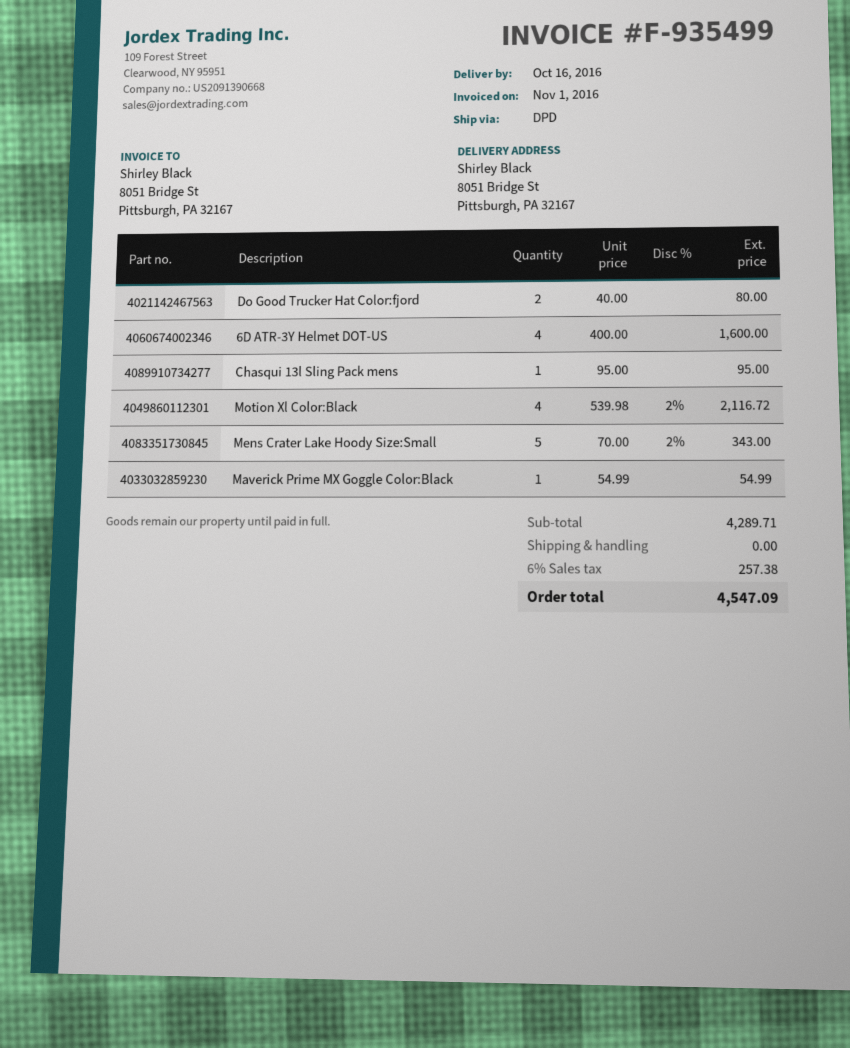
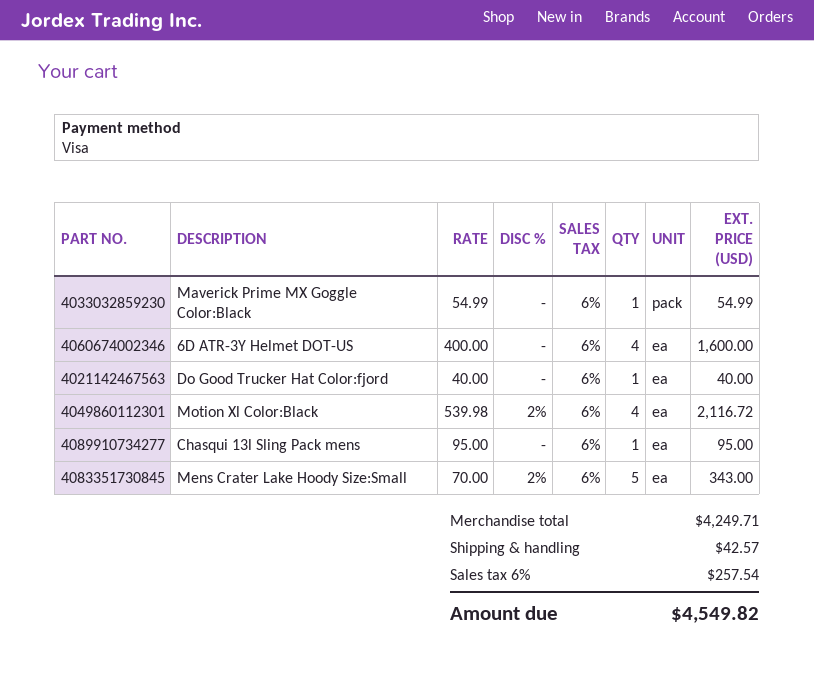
Do Good Trucker Hat Color:fjord: 2 x 40.00 = 80.00 -> 1 x 40.00 = 40.00
subtotal: 4289.71 -> 4249.71
shipping: 0.00 -> 42.57
tax: 6% = 257.38 -> 6% = 257.54
total: 4547.09 -> 4549.82

